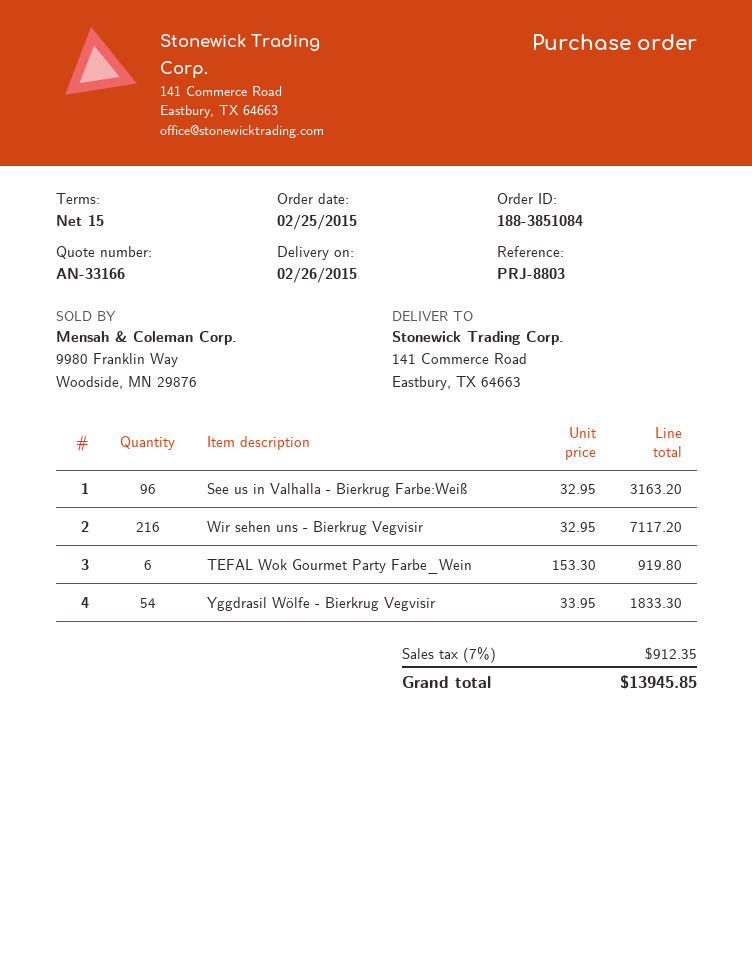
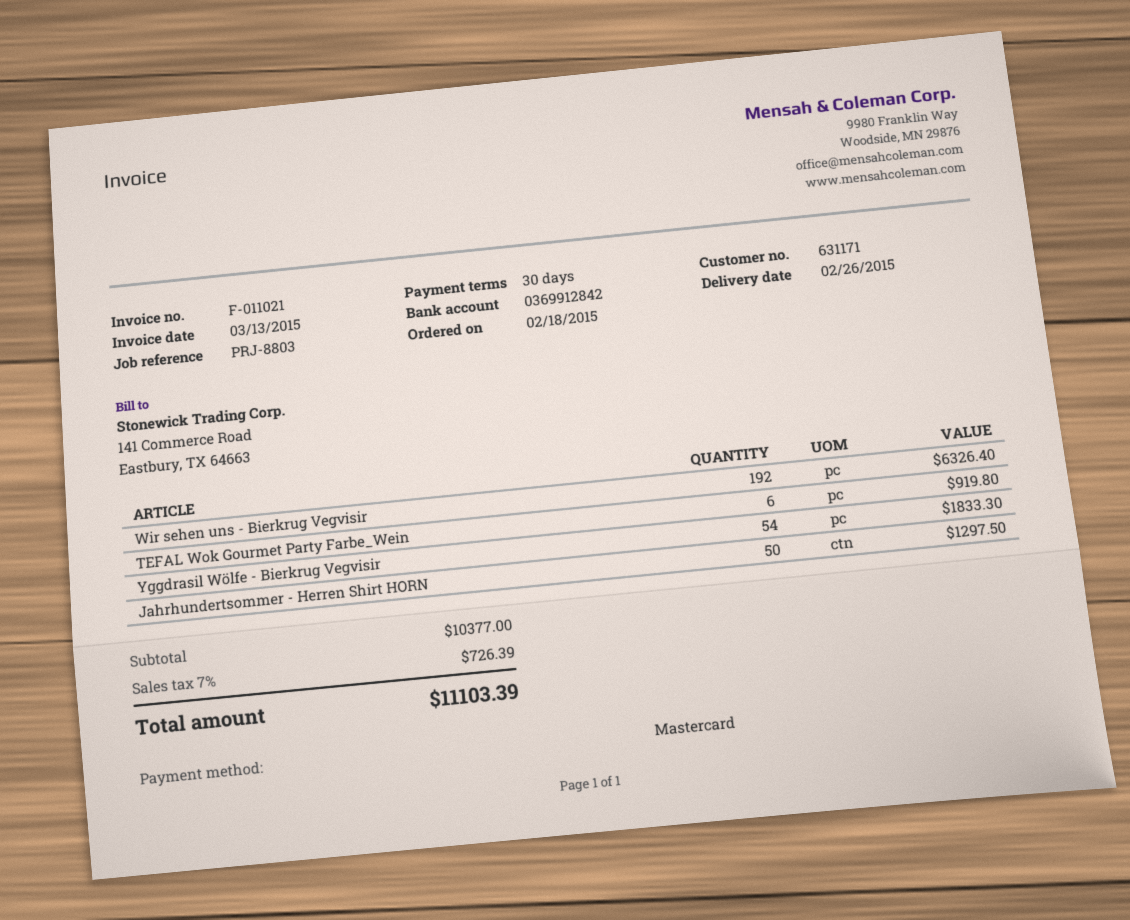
order date: 2015-02-25 -> 2015-02-18
payment terms: 15 days -> 30 days
See us in Valhalla - Bierkrug Farbe:Weiß: 96 for 3163.20 -> none
Wir sehen uns - Bierkrug Vegvisir: 216 for 7117.20 -> 192 for 6326.40
Jahrhundertsommer - Herren Shirt HORN: none -> 50 for 1297.50
tax: 7% = 912.35 -> 7% = 726.39
total: 13945.85 -> 11103.39

